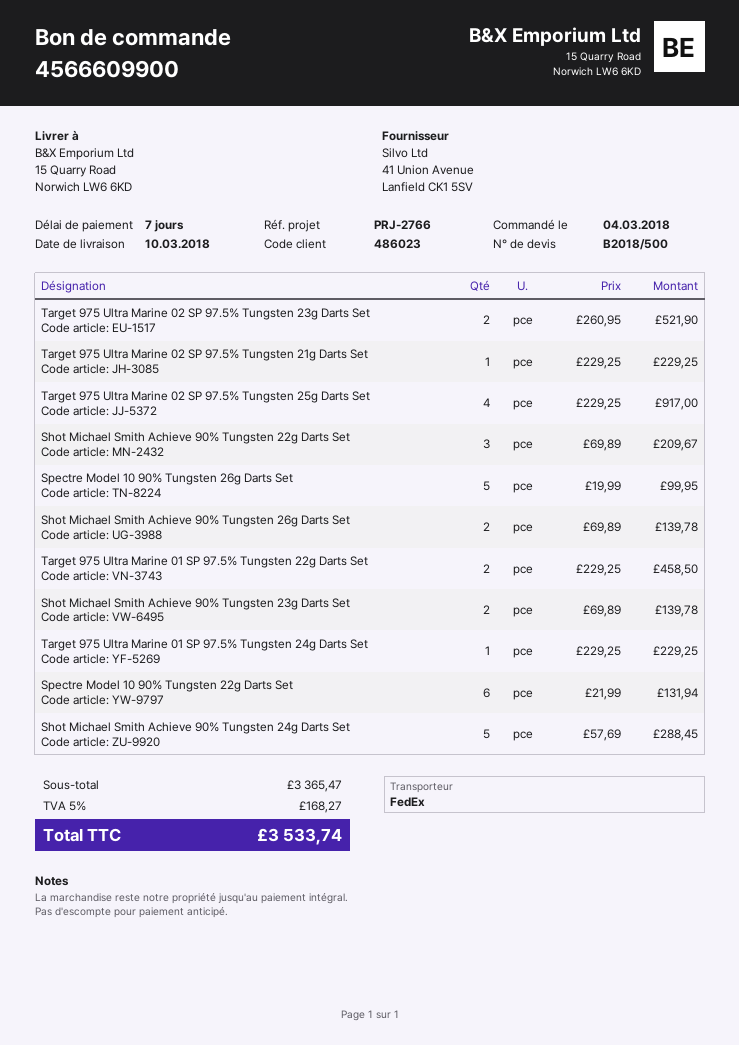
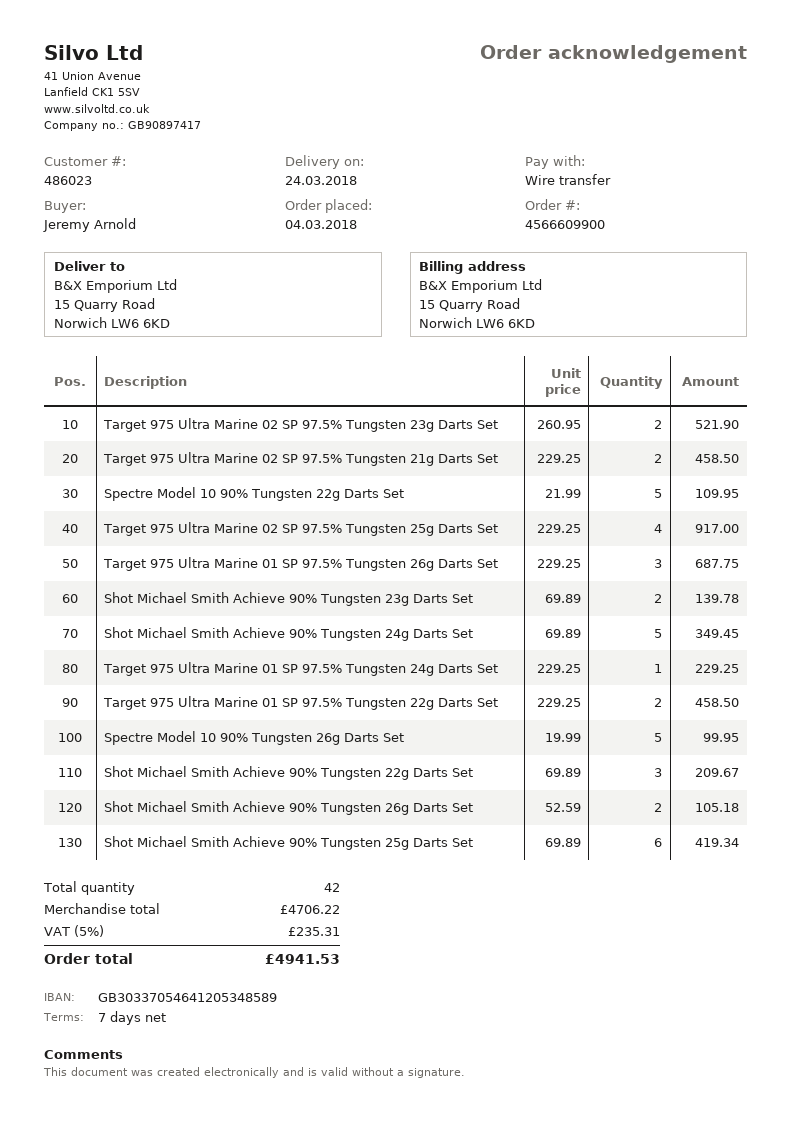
delivery date: 2018-03-10 -> 2018-03-24
Target 975 Ultra Marine 02 SP 97.5% Tungsten 21g Darts Set: 1 x 229.25 = 229.25 -> 2 x 229.25 = 458.50
Shot Michael Smith Achieve 90% Tungsten 26g Darts Set: 2 x 69.89 = 139.78 -> 2 x 52.59 = 105.18
Spectre Model 10 90% Tungsten 22g Darts Set: 6 x 21.99 = 131.94 -> 5 x 21.99 = 109.95
Shot Michael Smith Achieve 90% Tungsten 24g Darts Set: 5 x 57.69 = 288.45 -> 5 x 69.89 = 349.45
Target 975 Ultra Marine 01 SP 97.5% Tungsten 26g Darts Set: none -> 3 x 229.25 = 687.75
Shot Michael Smith Achieve 90% Tungsten 25g Darts Set: none -> 6 x 69.89 = 419.34
subtotal: 3365.47 -> 4706.22
tax: 5% = 168.27 -> 5% = 235.31
total: 3533.74 -> 4941.53

